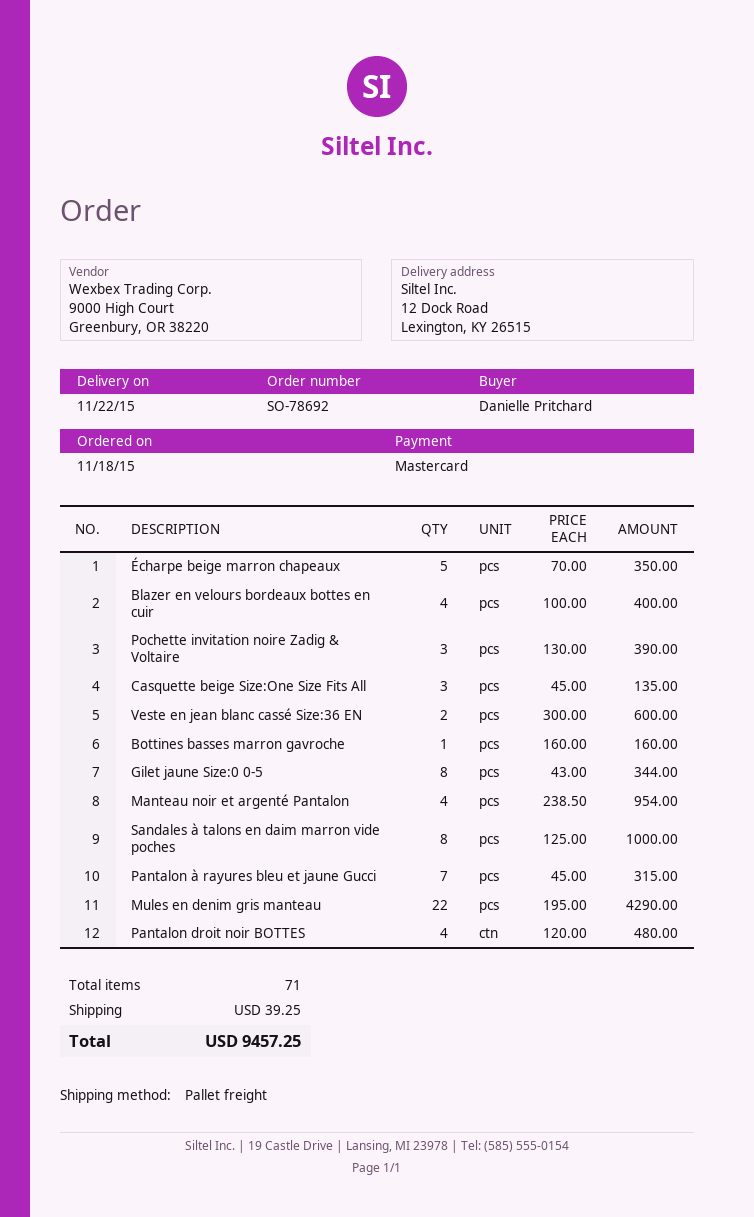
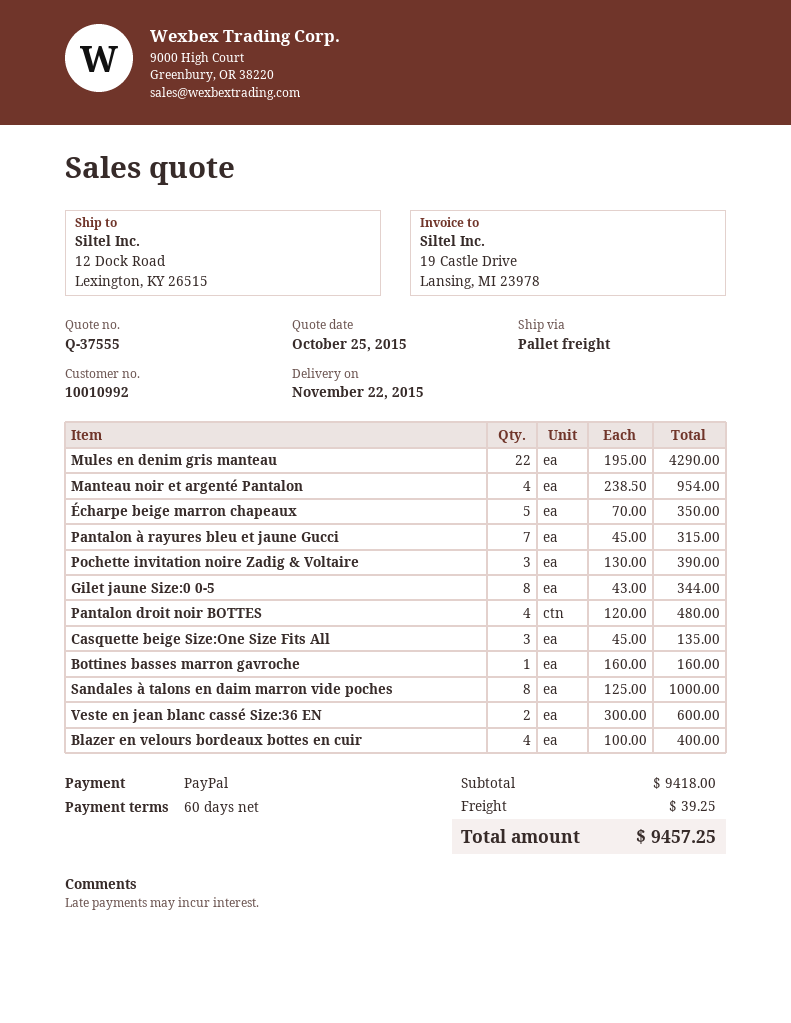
payment method: Mastercard -> PayPal

